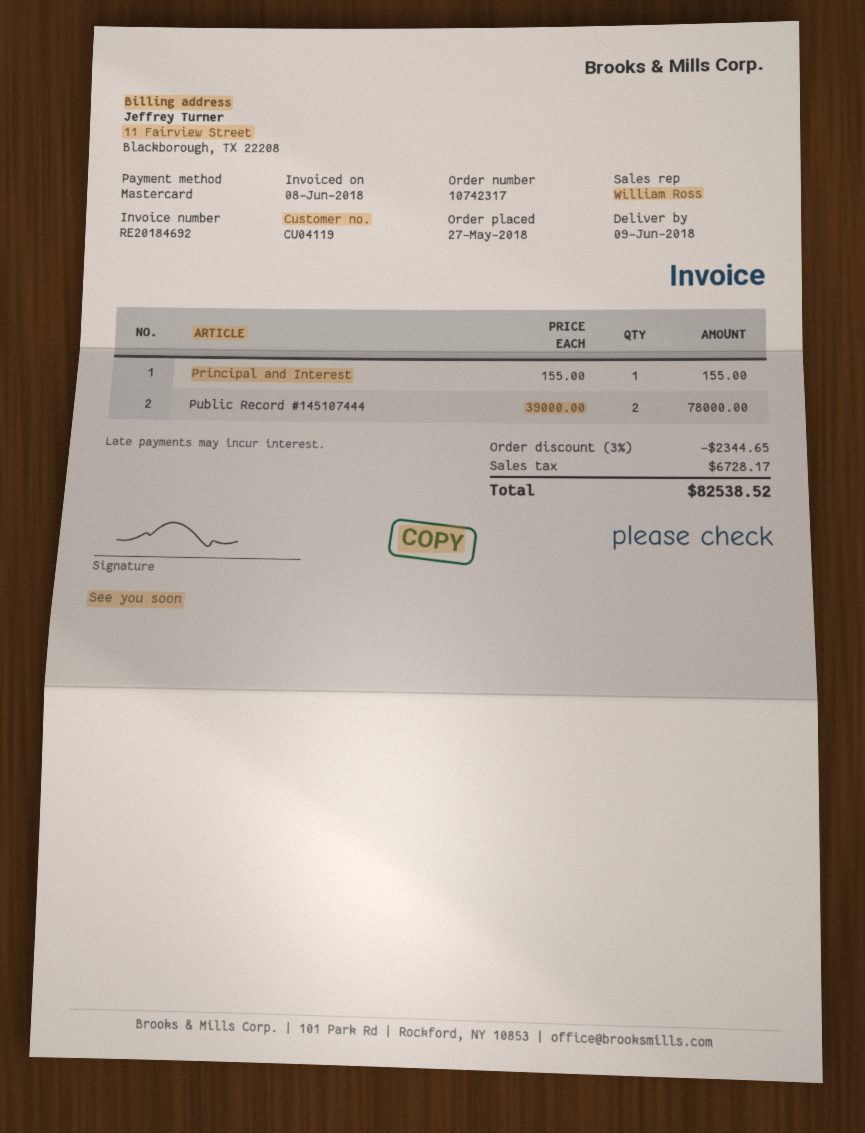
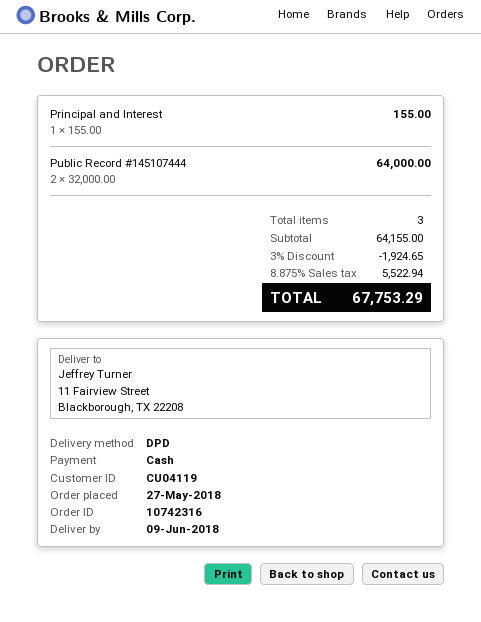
order number: 10742317 -> 10742316
payment method: Mastercard -> cash
Public Record #145107444: 2 x 39000.00 = 78000.00 -> 2 x 32000.00 = 64000.00
discount: 3% = 2344.65 -> 3% = 1924.65
tax: 6728.17 -> 5522.94
total: 82538.52 -> 67753.29

